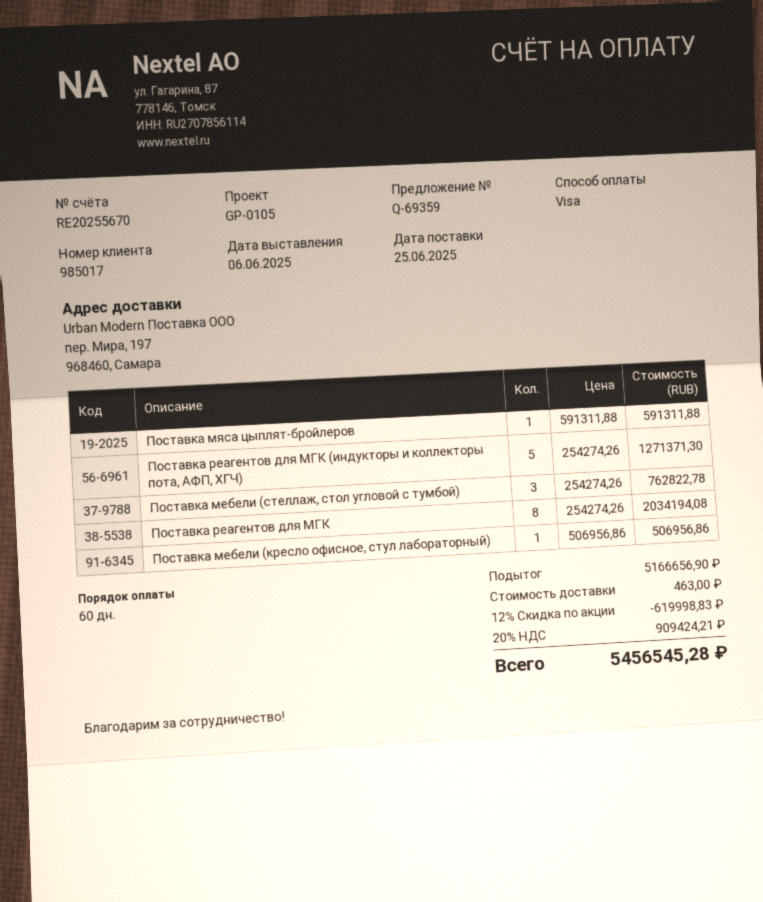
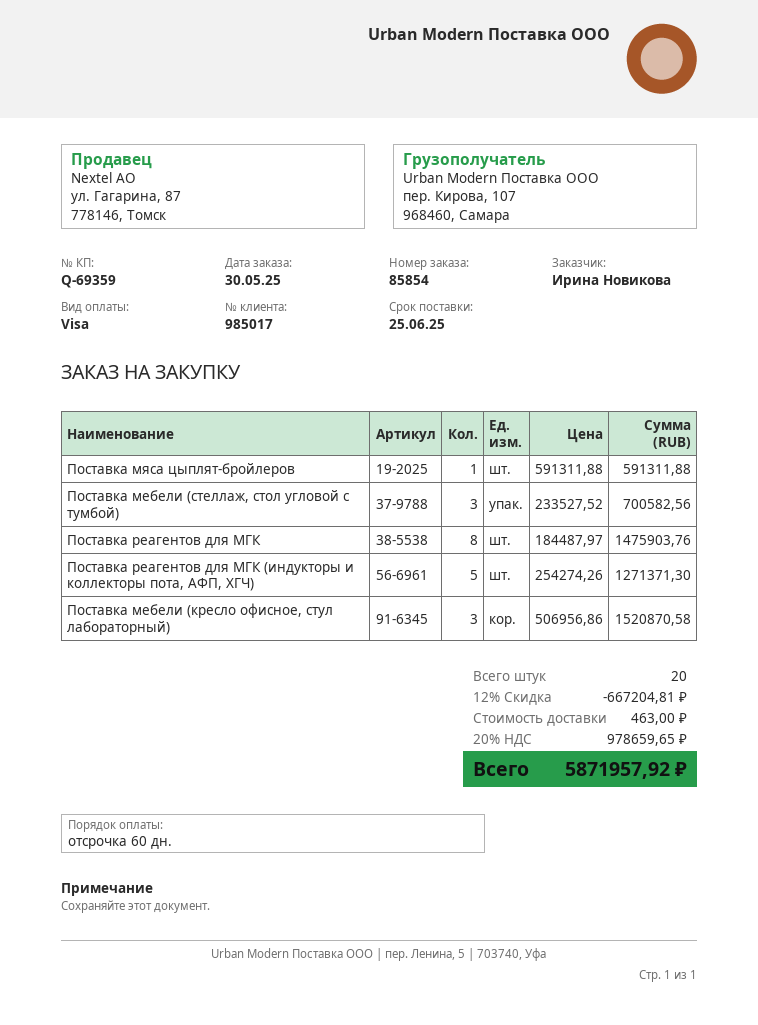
ship to: пер. Мира, 197, 968460, Самара -> пер. Кирова, 107, 968460, Самара
Поставка мебели (стеллаж, стол угловой с тумбой): 3 x 254274.26 = 762822.78 -> 3 x 233527.52 = 700582.56
Поставка реагентов для МГК: 8 x 254274.26 = 2034194.08 -> 8 x 184487.97 = 1475903.76
Поставка мебели (кресло офисное, стул лабораторный): 1 x 506956.86 = 506956.86 -> 3 x 506956.86 = 1520870.58
discount: 12% = 619998.83 -> 12% = 667204.81
tax: 20% = 909424.21 -> 20% = 978659.65
total: 5456545.28 -> 5871957.92

